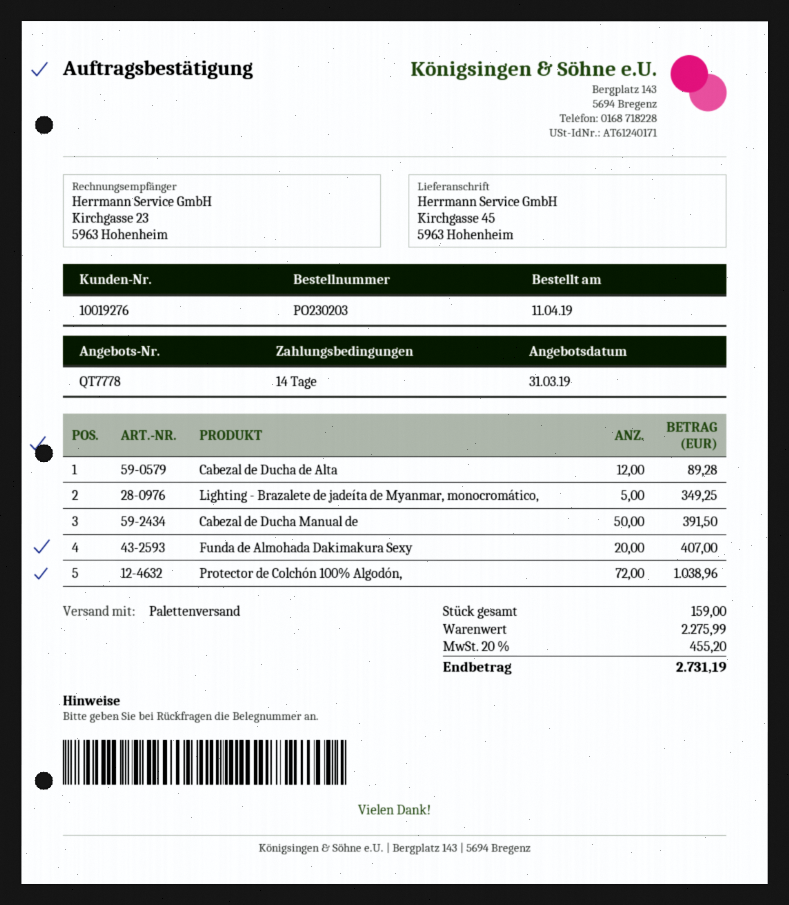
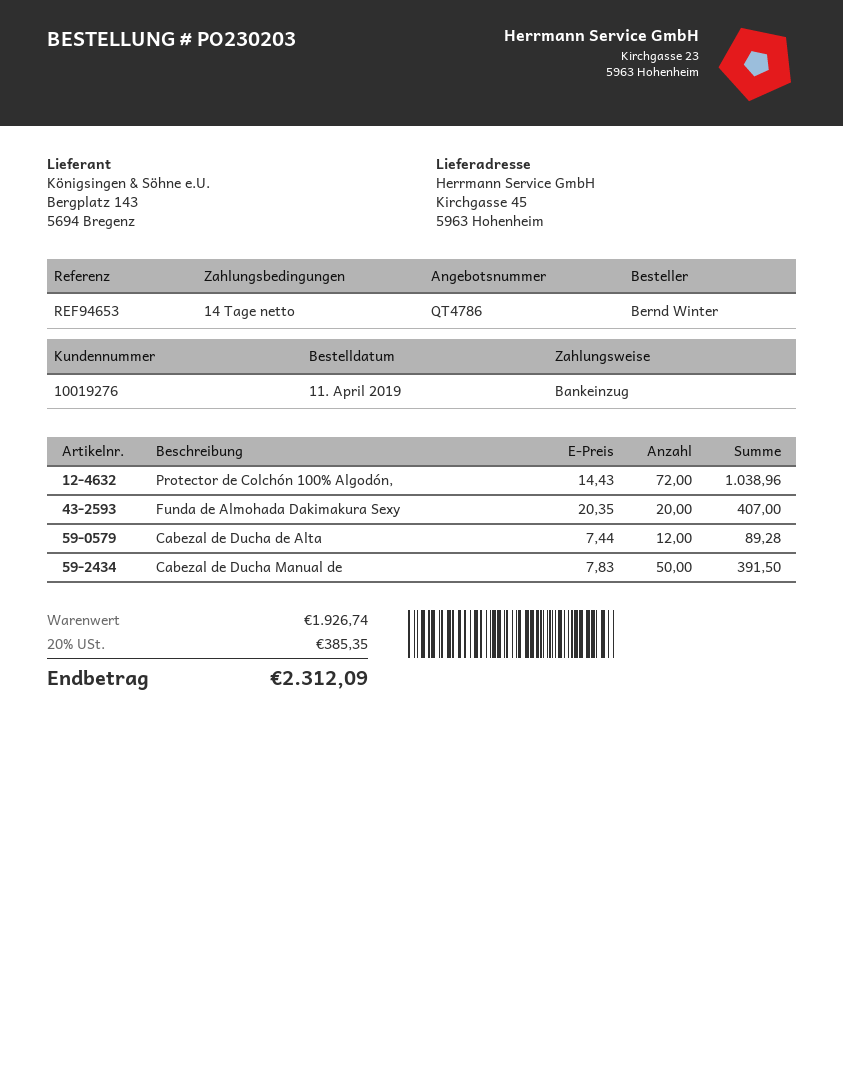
quote number: QT7778 -> QT4786
Lighting - Brazalete de jadeíta de Myanmar, monocromático,: 5 for 349.25 -> none
subtotal: 2275.99 -> 1926.74
tax: 20% = 455.20 -> 20% = 385.35
total: 2731.19 -> 2312.09

